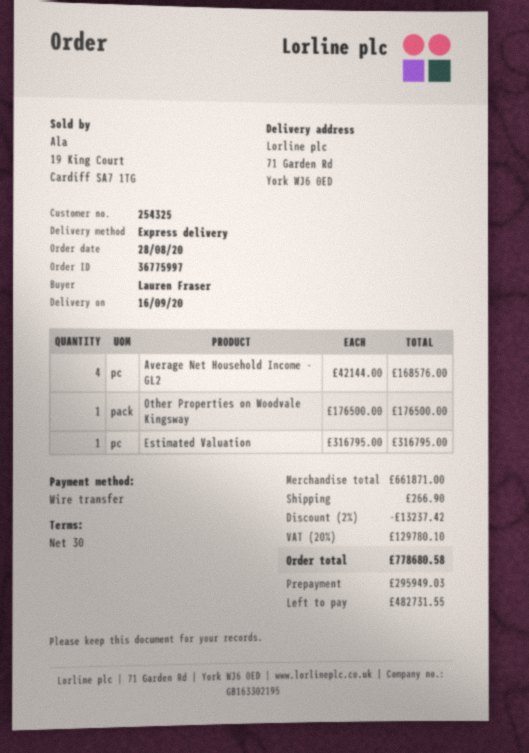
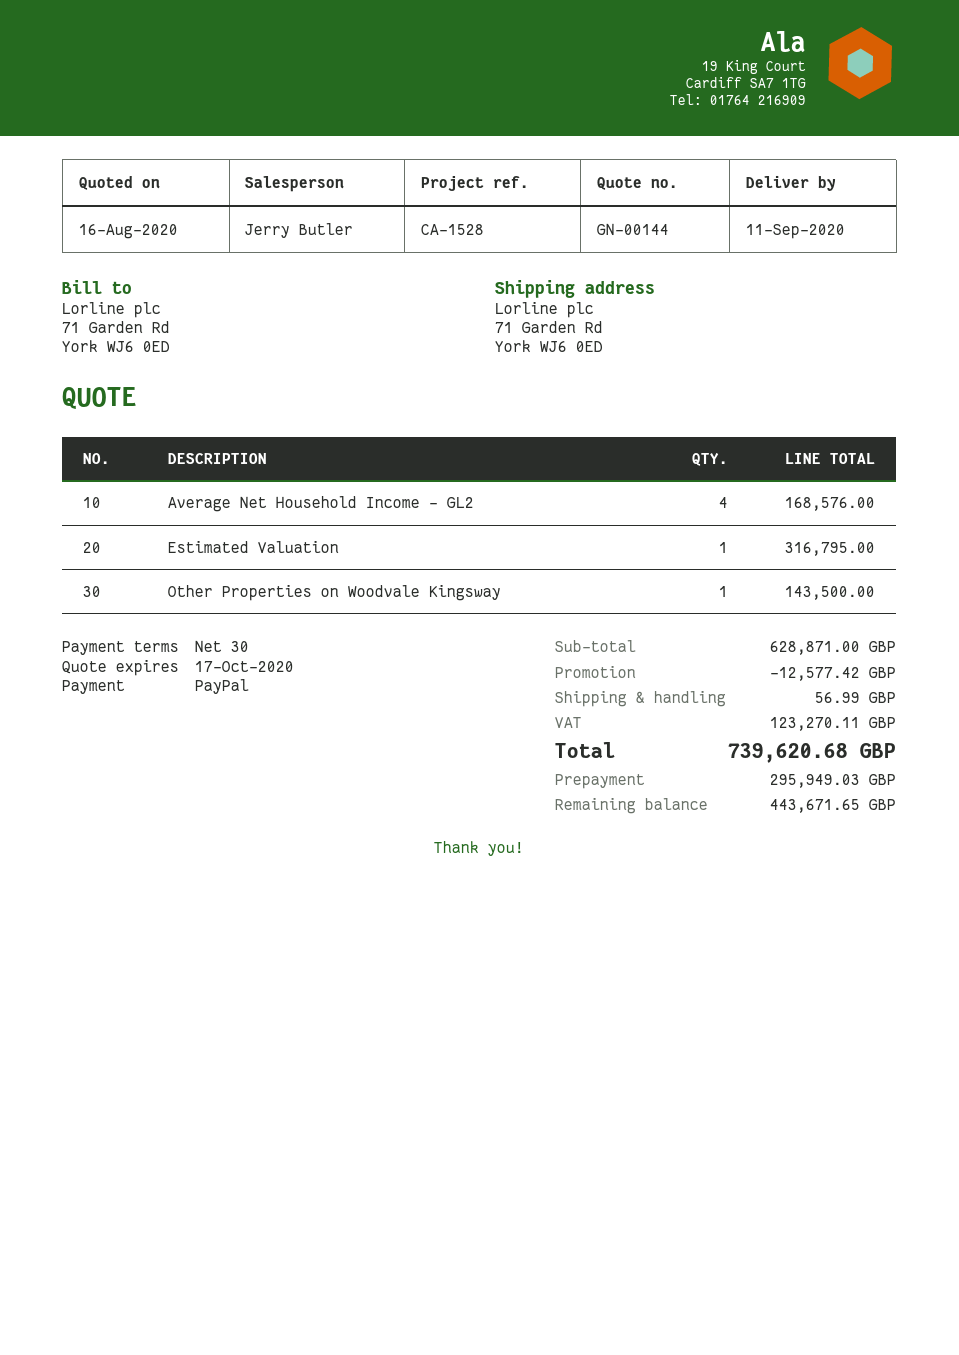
delivery date: 2020-09-16 -> 2020-09-11
payment method: bank transfer -> PayPal
Other Properties on Woodvale Kingsway: 1 for 176500.00 -> 1 for 143500.00
subtotal: 661871.00 -> 628871.00
discount: 13237.42 -> 12577.42
shipping: 266.90 -> 56.99
tax: 129780.10 -> 123270.11
total: 778680.58 -> 739620.68
balance: 482731.55 -> 443671.65

